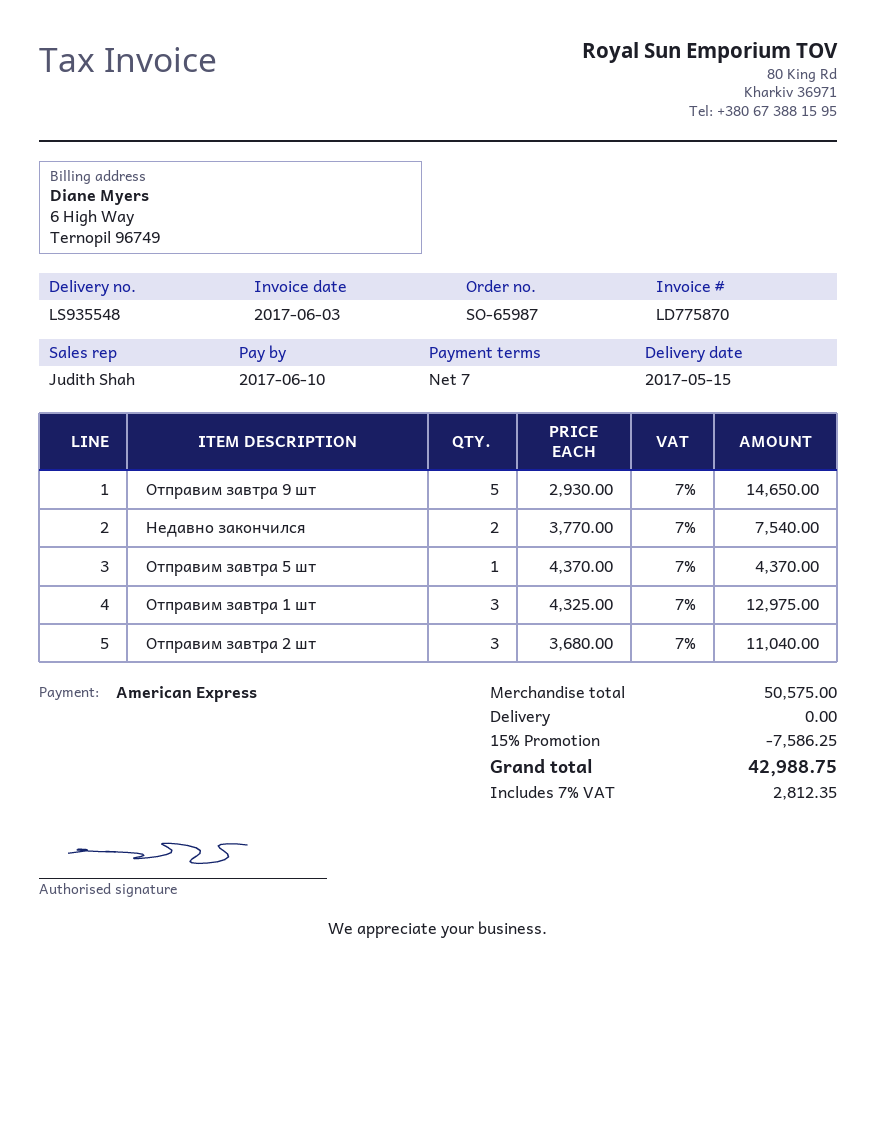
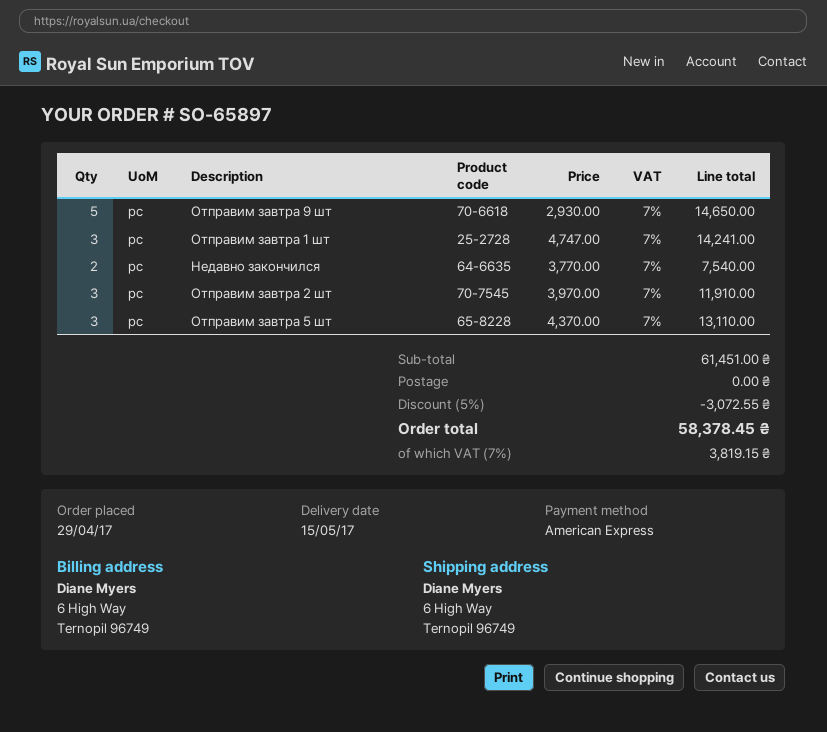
order number: SO-65987 -> SO-65897
Отправим завтра 5 шт: 1 x 4370.00 = 4370.00 -> 3 x 4370.00 = 13110.00
Отправим завтра 1 шт: 3 x 4325.00 = 12975.00 -> 3 x 4747.00 = 14241.00
Отправим завтра 2 шт: 3 x 3680.00 = 11040.00 -> 3 x 3970.00 = 11910.00
subtotal: 50575.00 -> 61451.00
discount: 15% = 7586.25 -> 5% = 3072.55
tax: 7% = 2812.35 -> 7% = 3819.15
total: 42988.75 -> 58378.45

